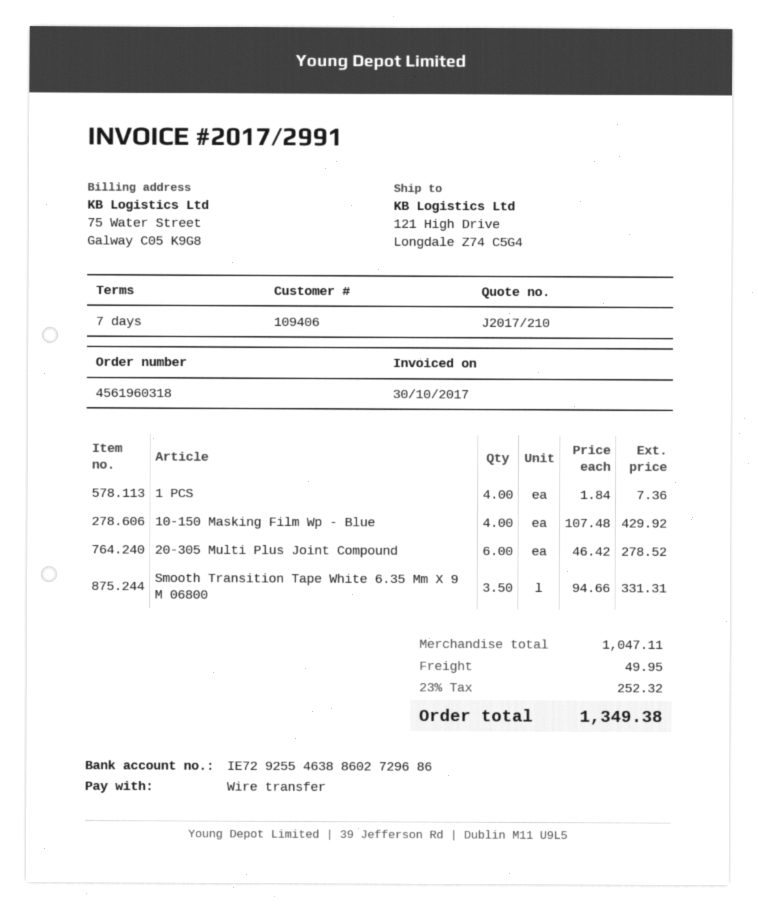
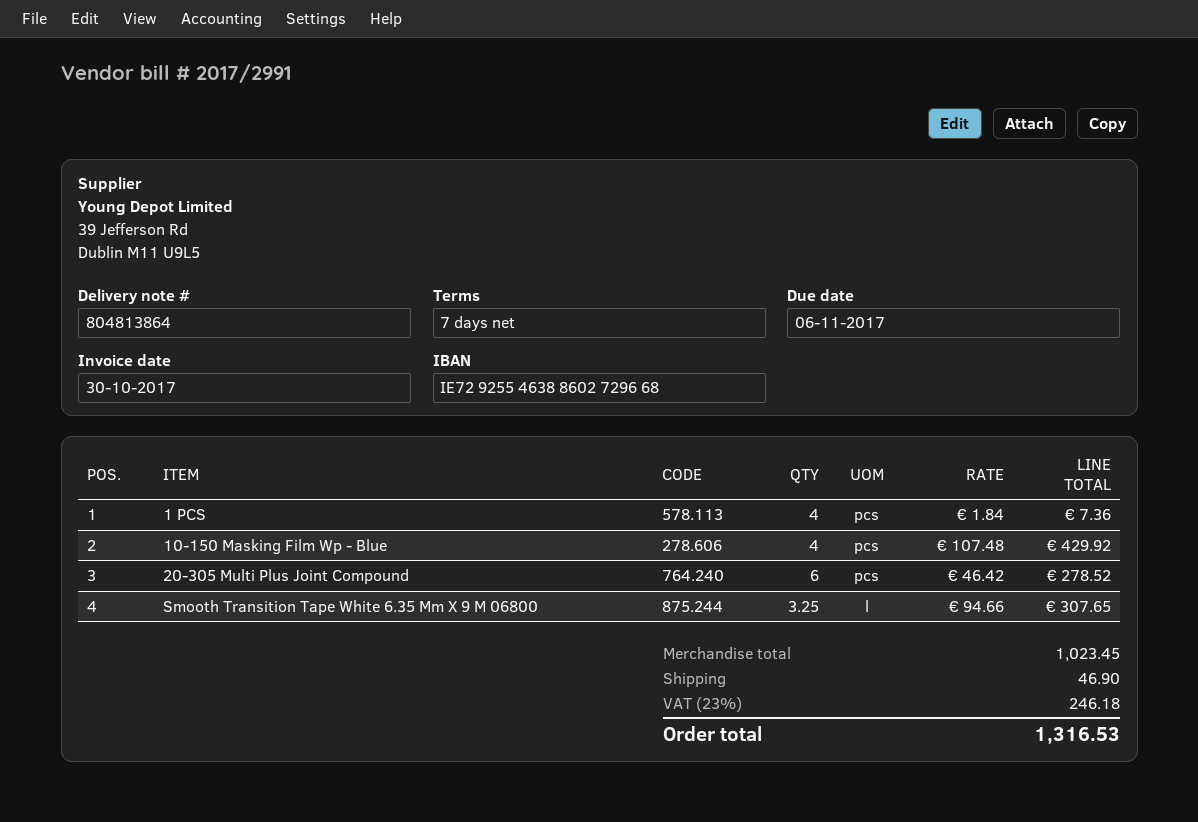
bank account: IE72925546388602729686 -> IE72925546388602729668
Smooth Transition Tape White 6.35 Mm X 9 M 06800: 3.5 x 94.66 = 331.31 -> 3.25 x 94.66 = 307.65
subtotal: 1047.11 -> 1023.45
shipping: 49.95 -> 46.90
tax: 23% = 252.32 -> 23% = 246.18
total: 1349.38 -> 1316.53

